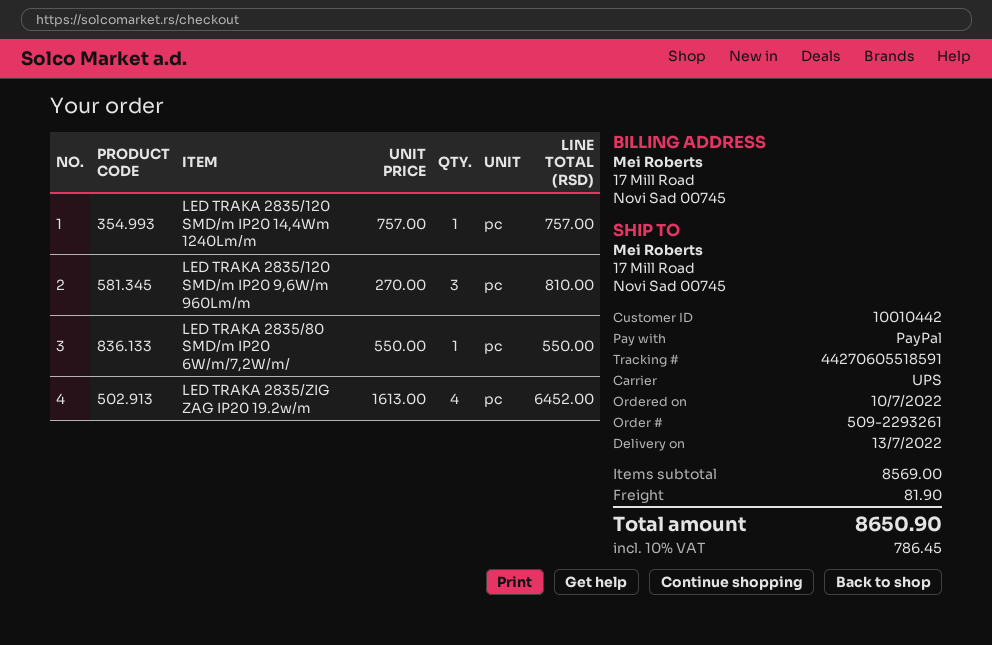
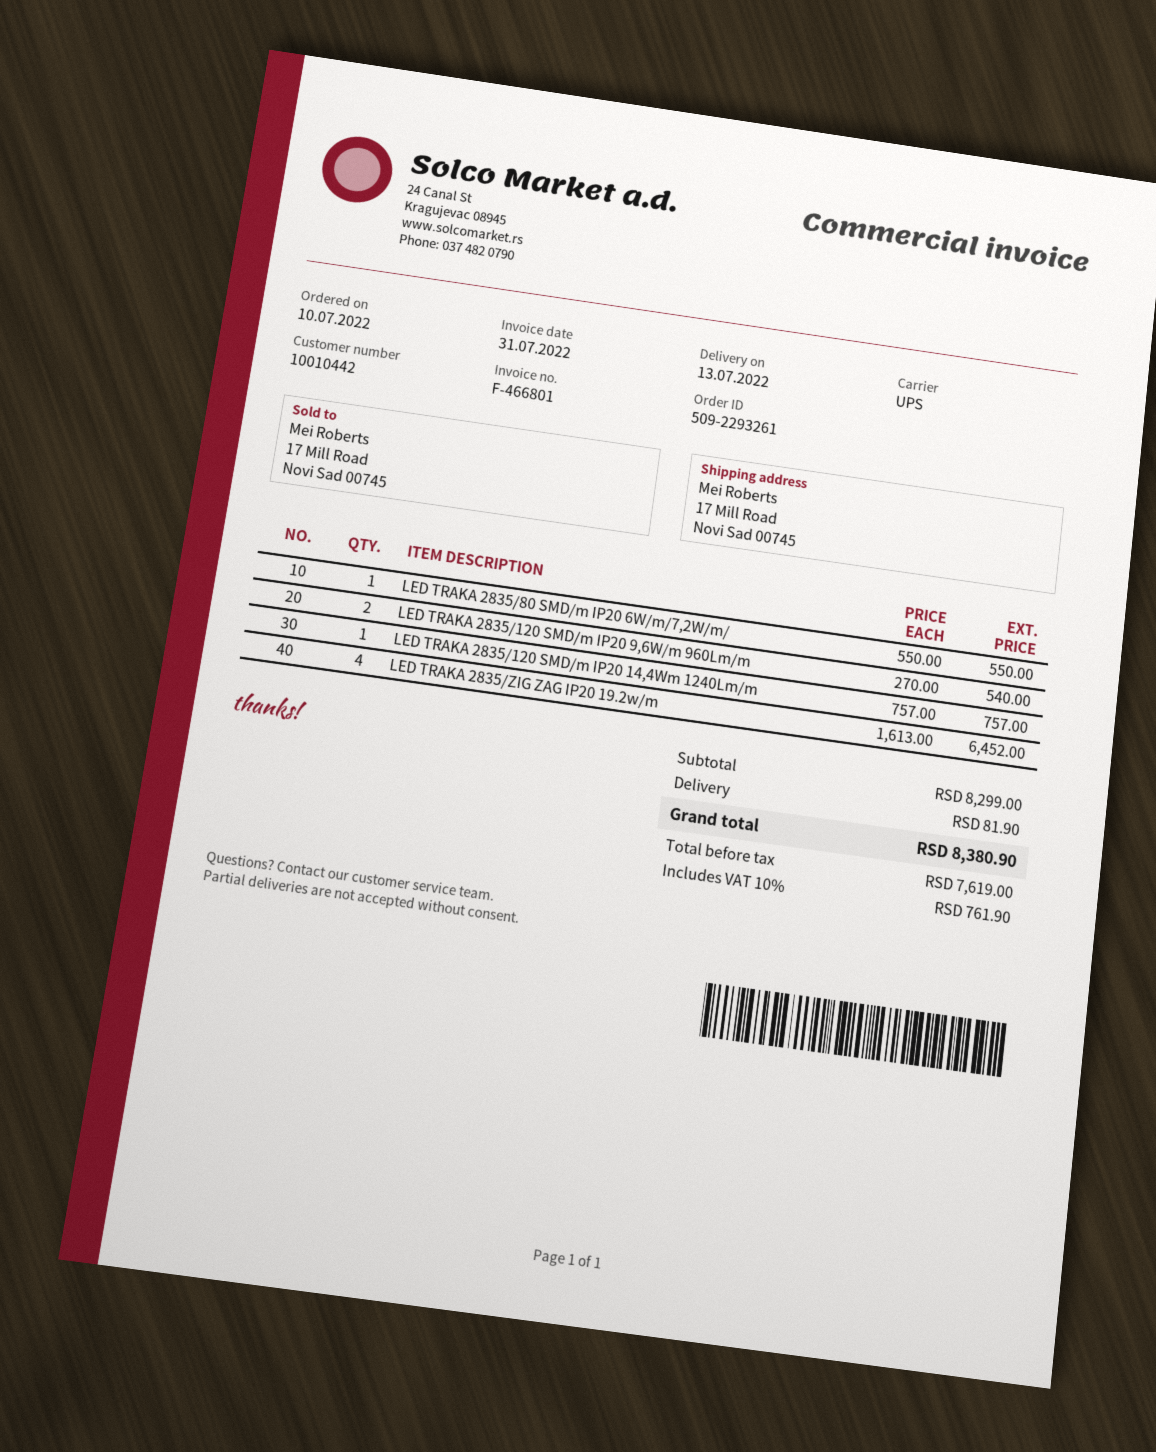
LED TRAKA 2835/120 SMD/m IP20 9,6W/m 960Lm/m: 3 x 270.00 = 810.00 -> 2 x 270.00 = 540.00
subtotal: 8569.00 -> 8299.00
tax: 10% = 786.45 -> 10% = 761.90
total: 8650.90 -> 8380.90

